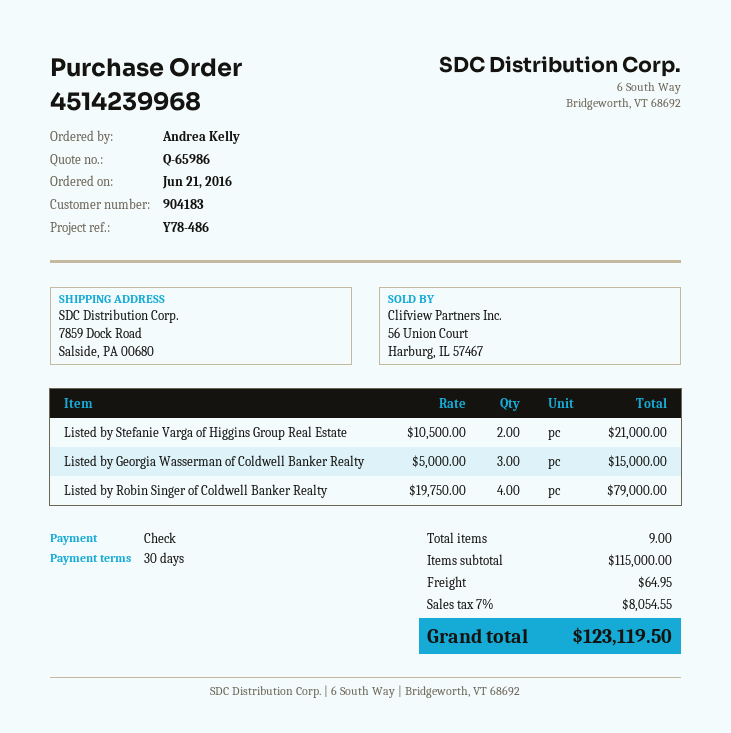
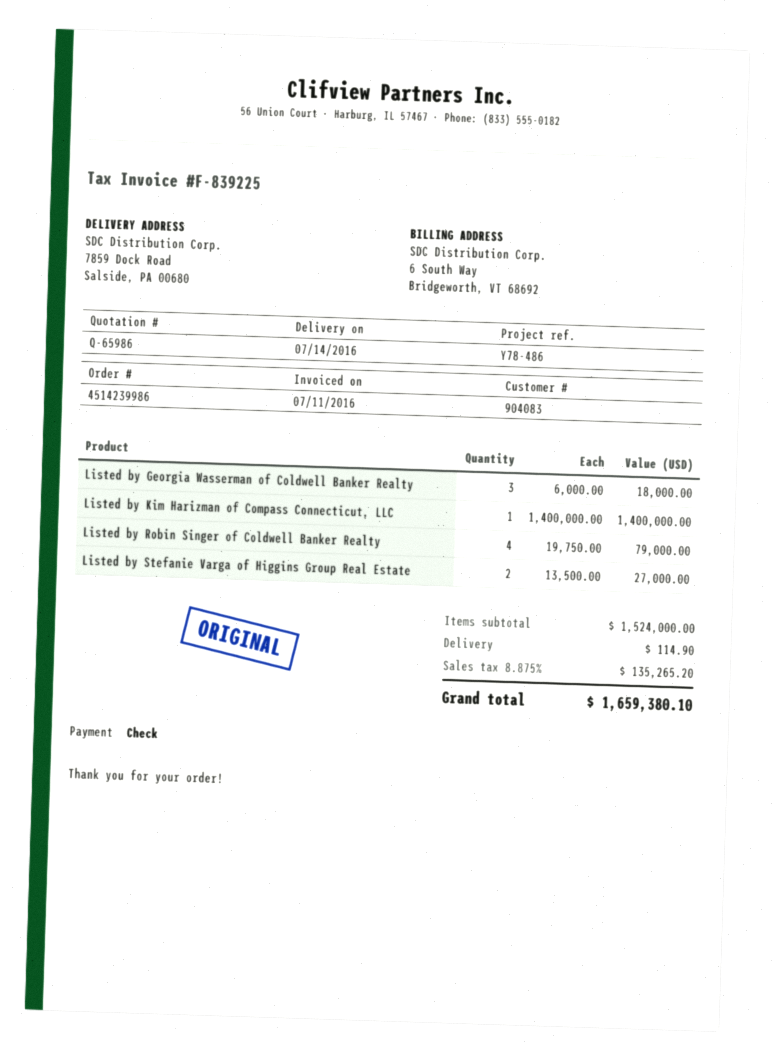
order number: 4514239968 -> 4514239986
customer number: 904183 -> 904083
Listed by Stefanie Varga of Higgins Group Real Estate: 2 x 10500.00 = 21000.00 -> 2 x 13500.00 = 27000.00
Listed by Georgia Wasserman of Coldwell Banker Realty: 3 x 5000.00 = 15000.00 -> 3 x 6000.00 = 18000.00
Listed by Kim Harizman of Compass Connecticut, LLC: none -> 1 x 1400000.00 = 1400000.00
subtotal: 115000.00 -> 1524000.00
shipping: 64.95 -> 114.90
tax: 7% = 8054.55 -> 8.875% = 135265.20
total: 123119.50 -> 1659380.10

